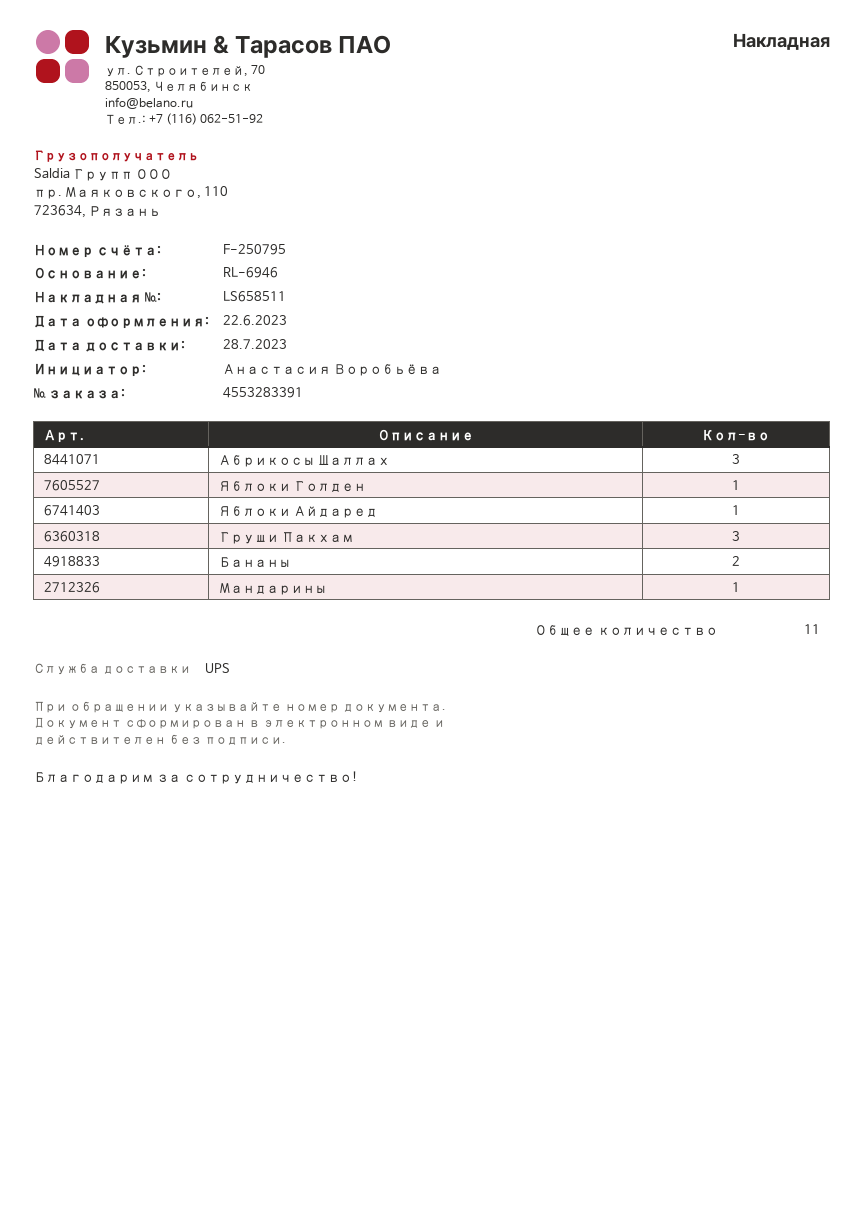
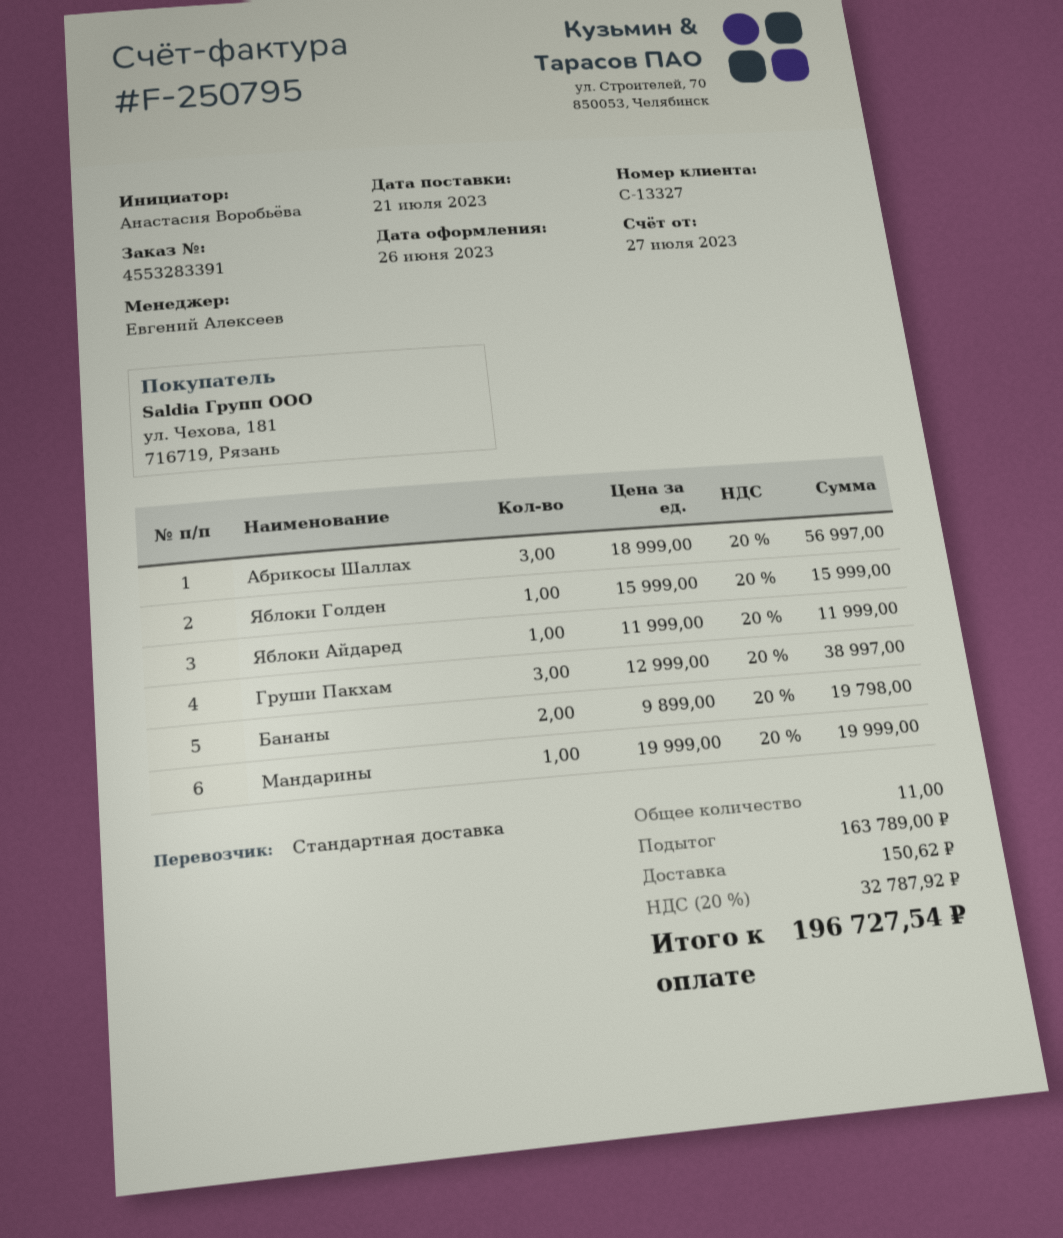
order date: 2023-06-22 -> 2023-06-26
delivery date: 2023-07-28 -> 2023-07-21
shipping method: UPS -> standard

